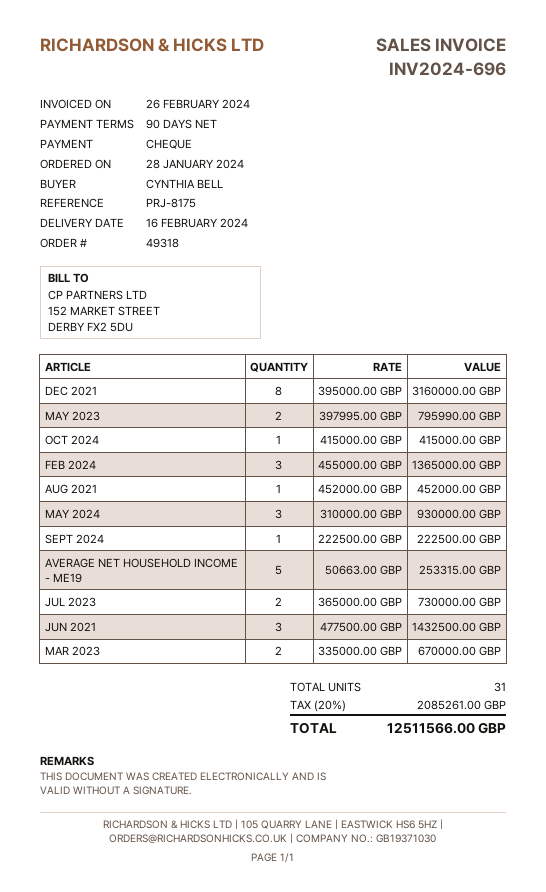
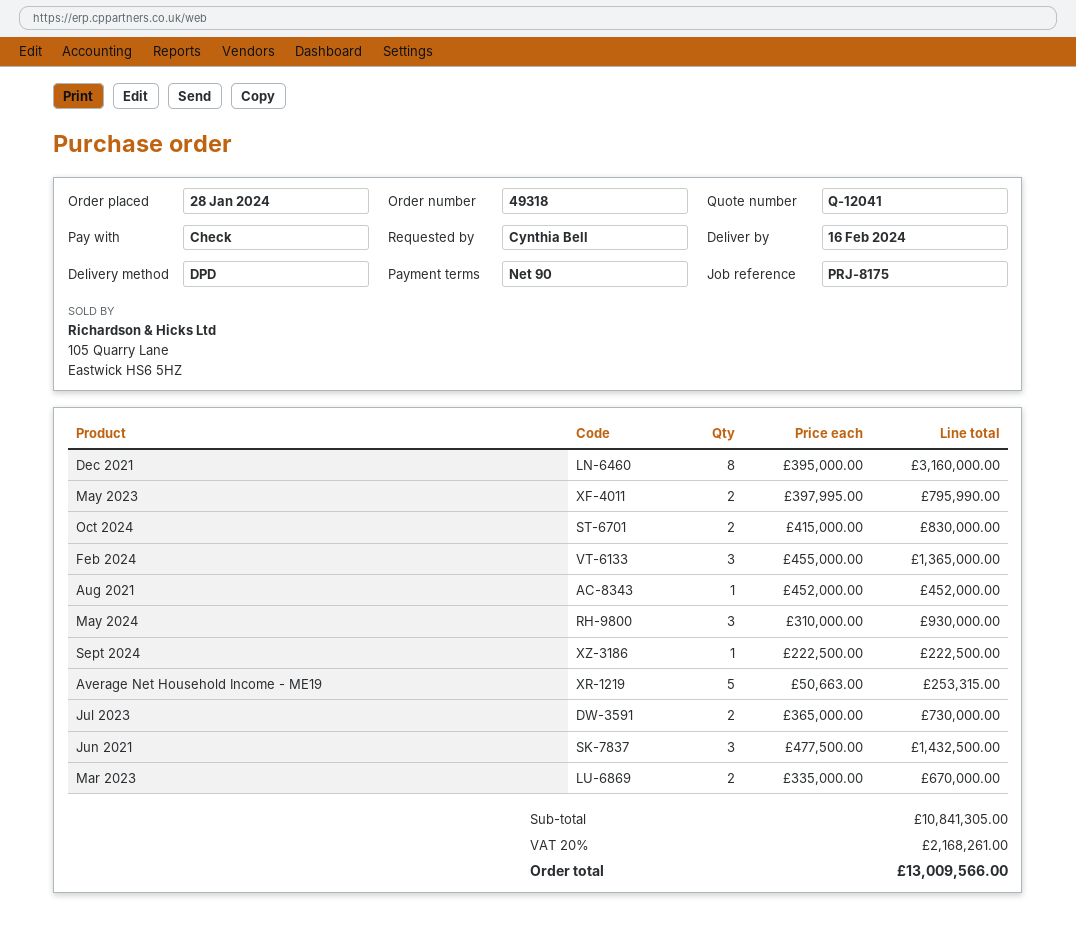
OCT 2024: 1 x 415000.00 = 415000.00 -> 2 x 415000.00 = 830000.00
tax: 20% = 2085261.00 -> 20% = 2168261.00
total: 12511566.00 -> 13009566.00

